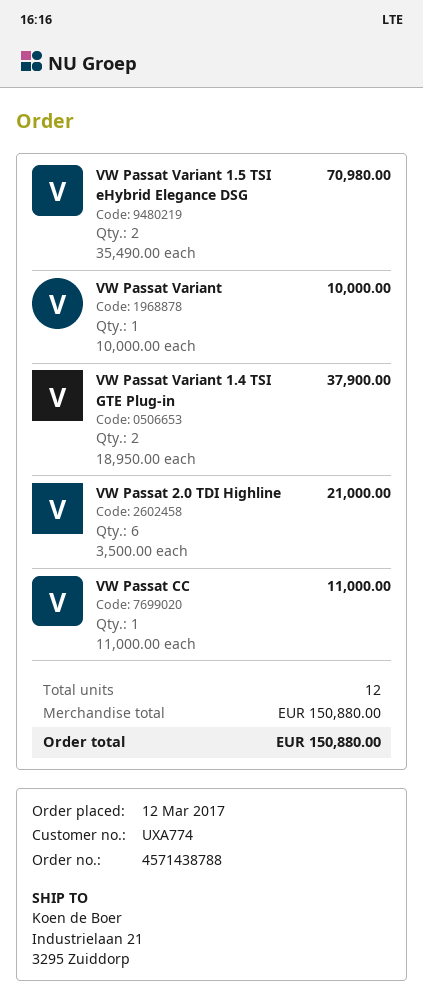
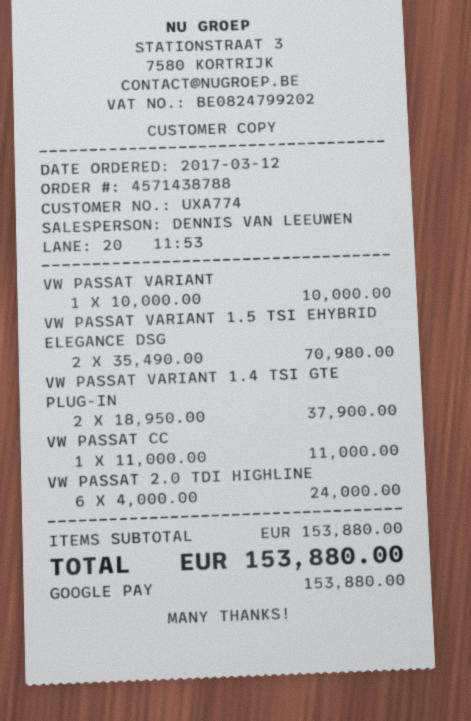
VW Passat 2.0 TDI Highline: 6 x 3500.00 = 21000.00 -> 6 x 4000.00 = 24000.00
subtotal: 150880.00 -> 153880.00
total: 150880.00 -> 153880.00

